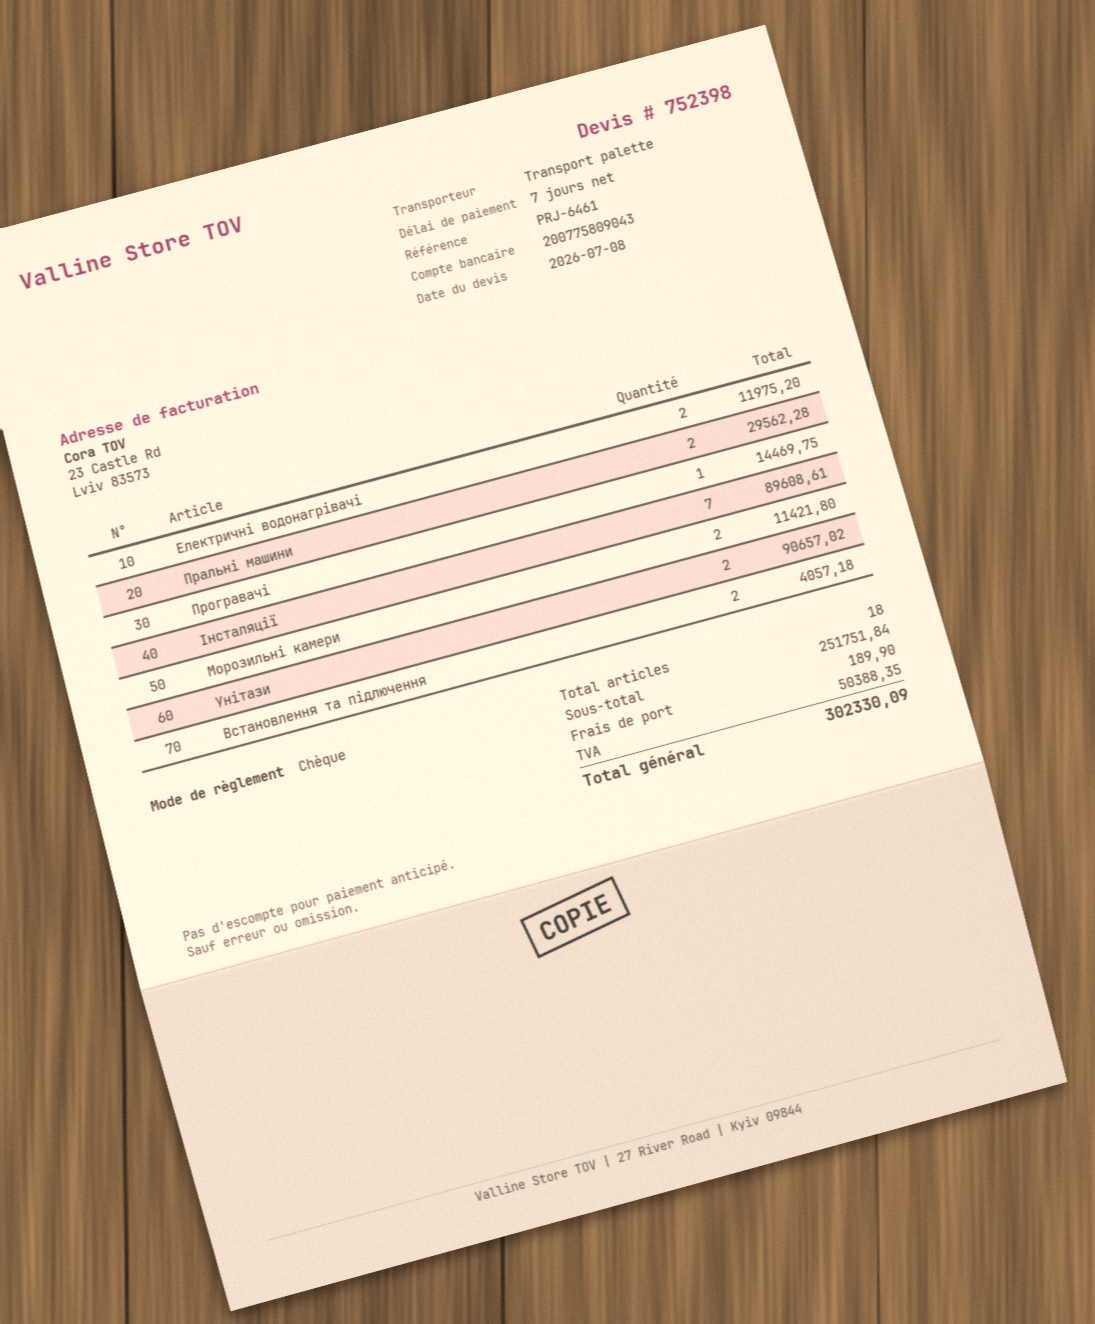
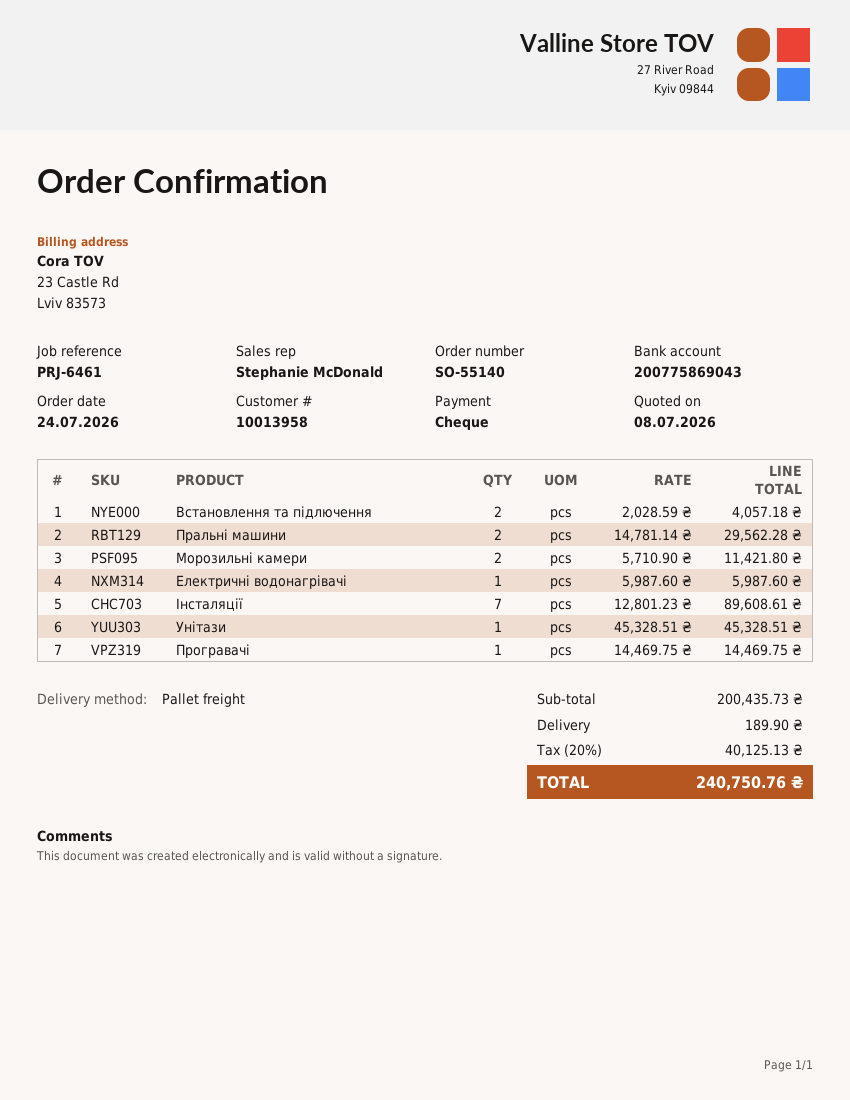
bank account: 200775809043 -> 200775869043
Електричні водонагрівачі: 2 for 11975.20 -> 1 for 5987.60
Унітази: 2 for 90657.02 -> 1 for 45328.51
subtotal: 251751.84 -> 200435.73
tax: 50388.35 -> 40125.13
total: 302330.09 -> 240750.76

